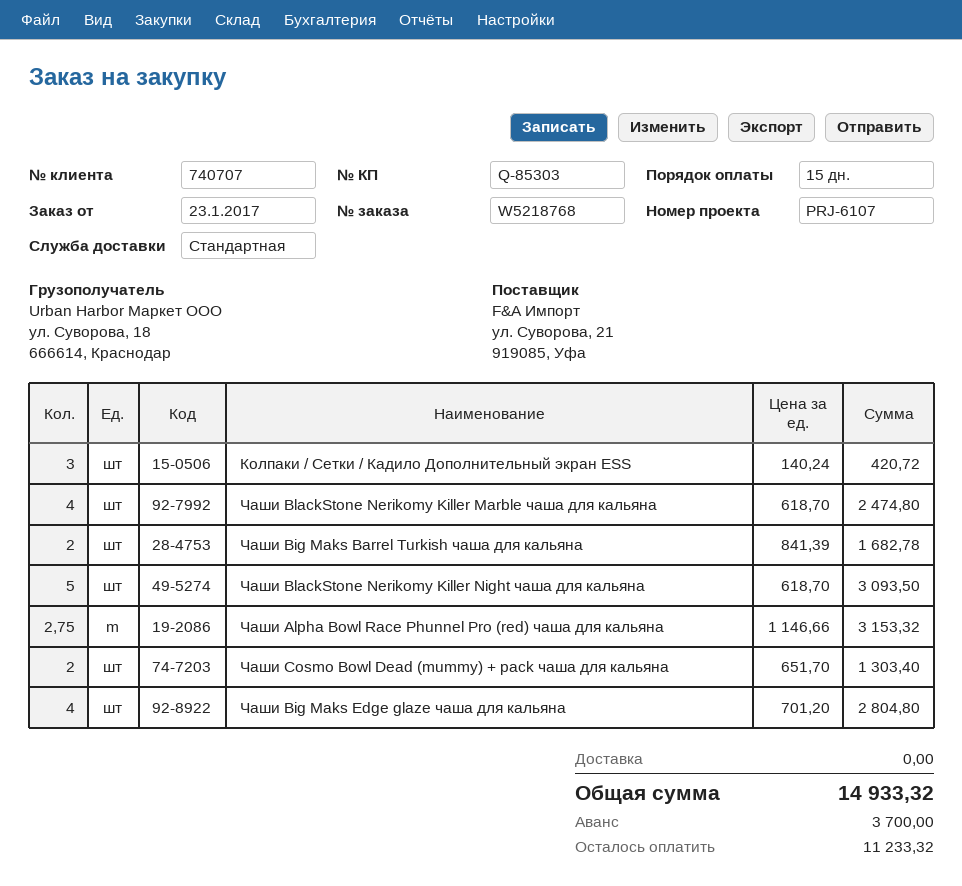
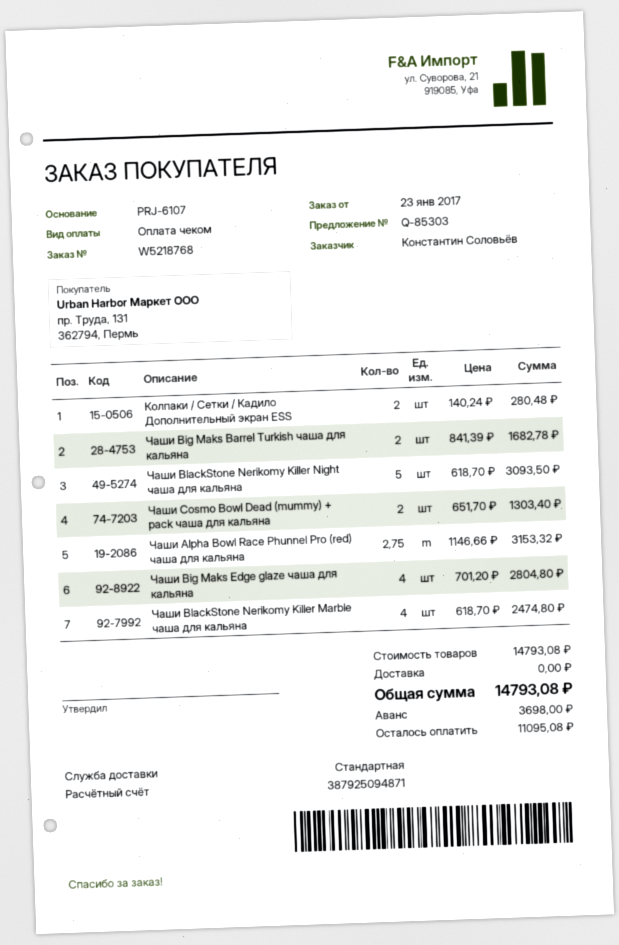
Колпаки / Сетки / Кадило Дополнительный экран ESS: 3 x 140.24 = 420.72 -> 2 x 140.24 = 280.48
total: 14933.32 -> 14793.08
deposit: 3700.00 -> 3698.00
balance: 11233.32 -> 11095.08

